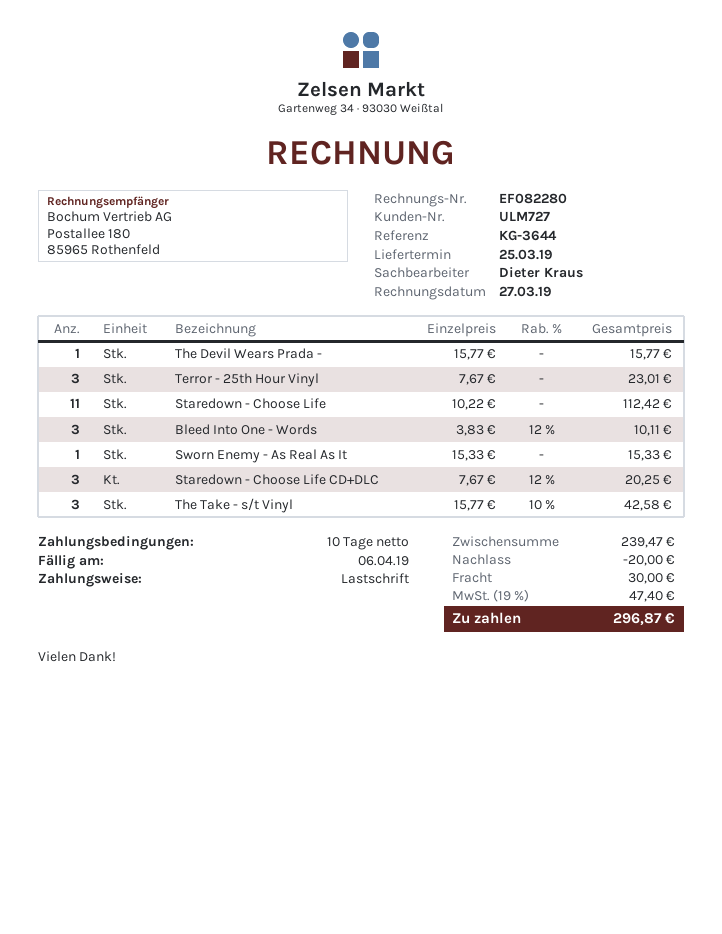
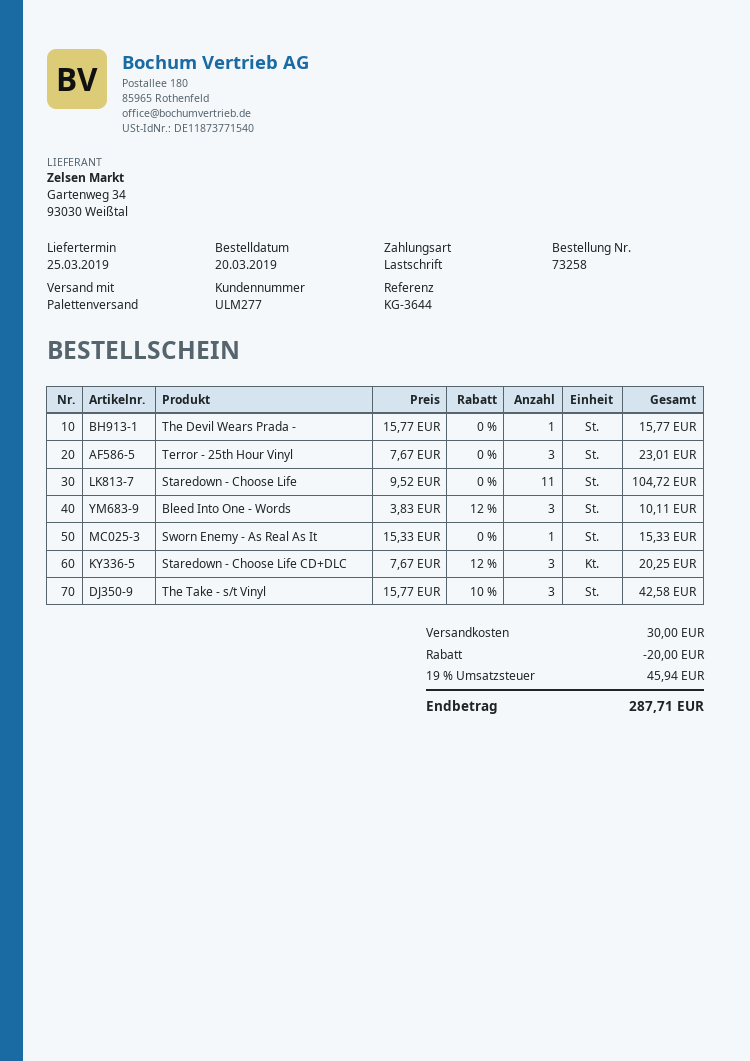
customer number: ULM727 -> ULM277
Staredown - Choose Life: 11 x 10.22 = 112.42 -> 11 x 9.52 = 104.72
tax: 19% = 47.40 -> 19% = 45.94
total: 296.87 -> 287.71

